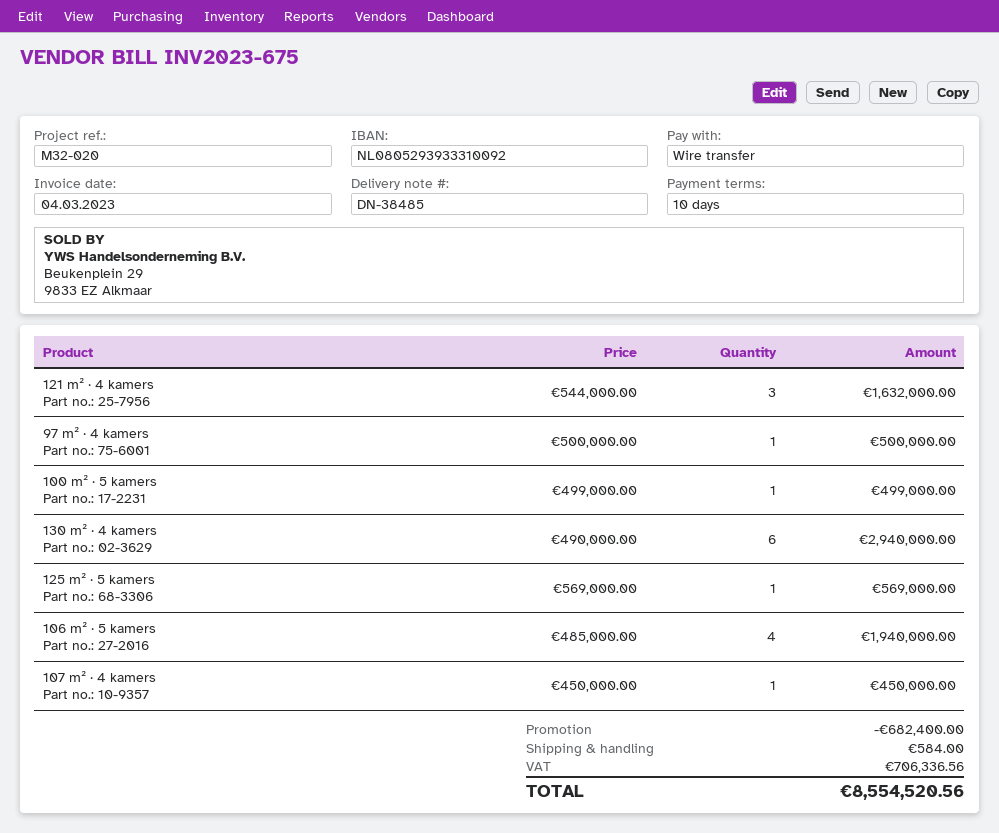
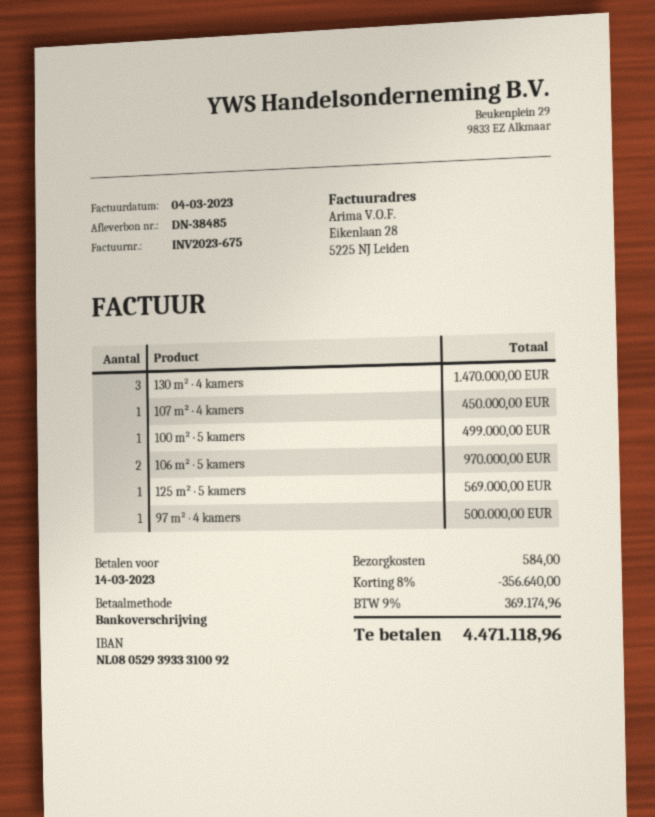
121 m² · 4 kamers: 3 for 1632000.00 -> none
130 m² · 4 kamers: 6 for 2940000.00 -> 3 for 1470000.00
106 m² · 5 kamers: 4 for 1940000.00 -> 2 for 970000.00
discount: 682400.00 -> 356640.00
tax: 706336.56 -> 369174.96
total: 8554520.56 -> 4471118.96

